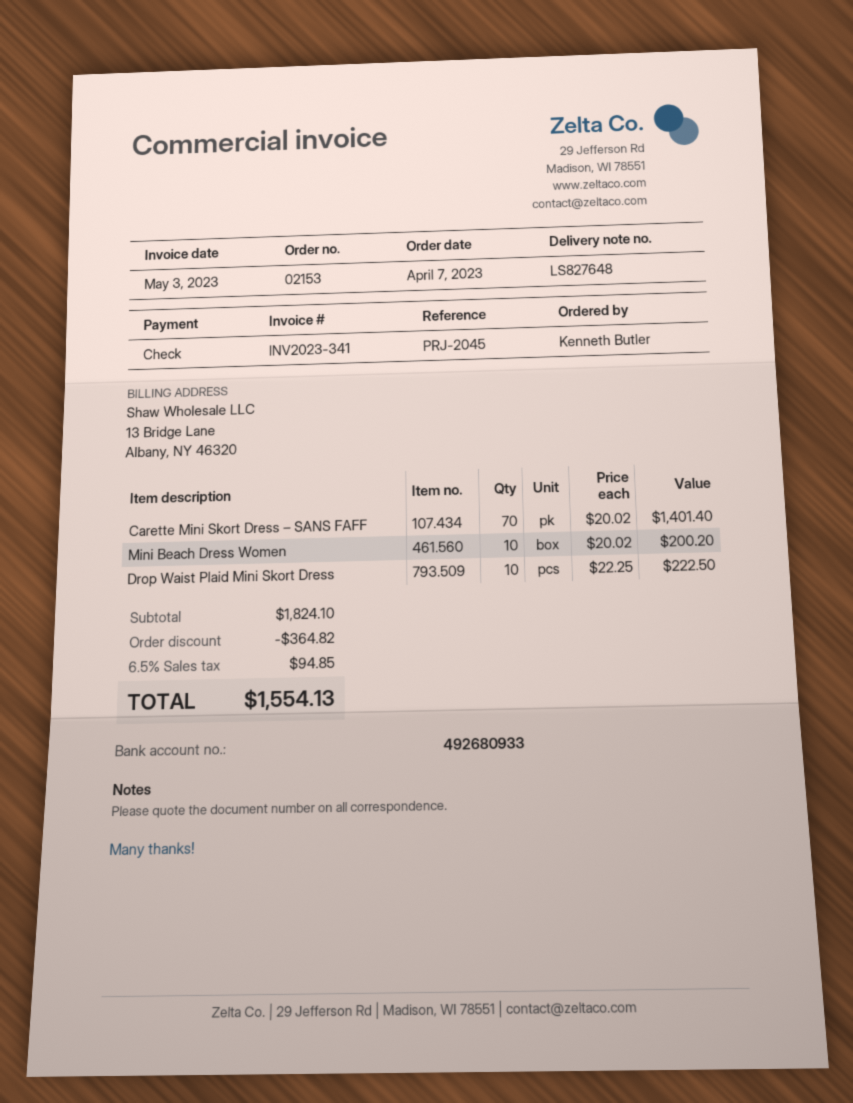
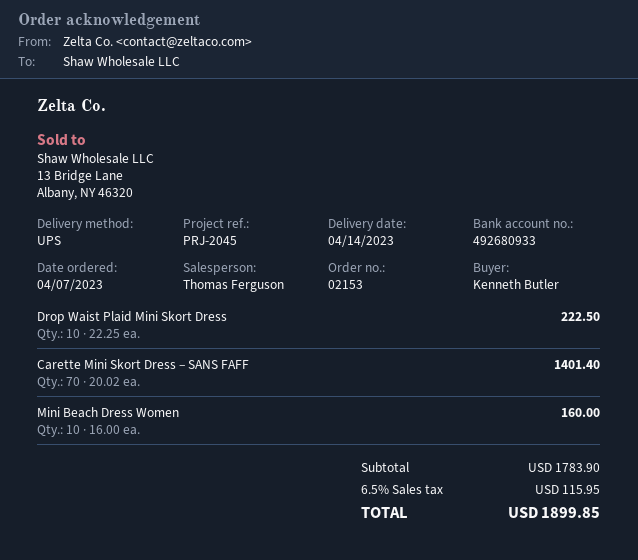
Mini Beach Dress Women: 10 x 20.02 = 200.20 -> 10 x 16.00 = 160.00
subtotal: 1824.10 -> 1783.90
discount: 364.82 -> none
tax: 6.5% = 94.85 -> 6.5% = 115.95
total: 1554.13 -> 1899.85

